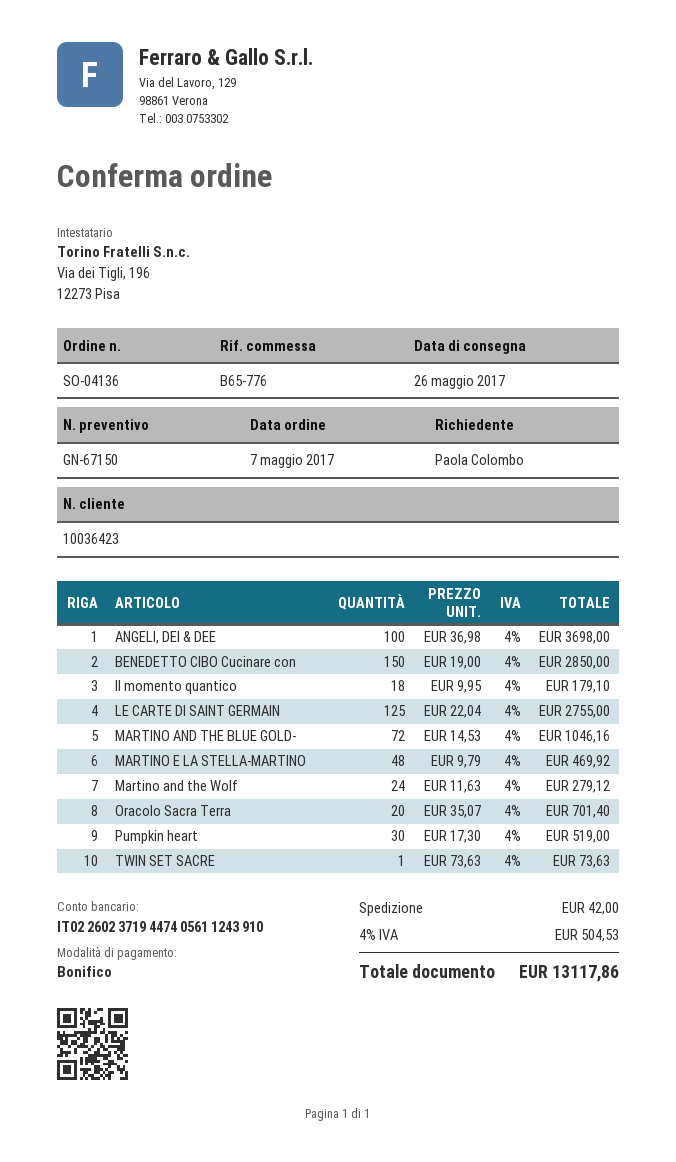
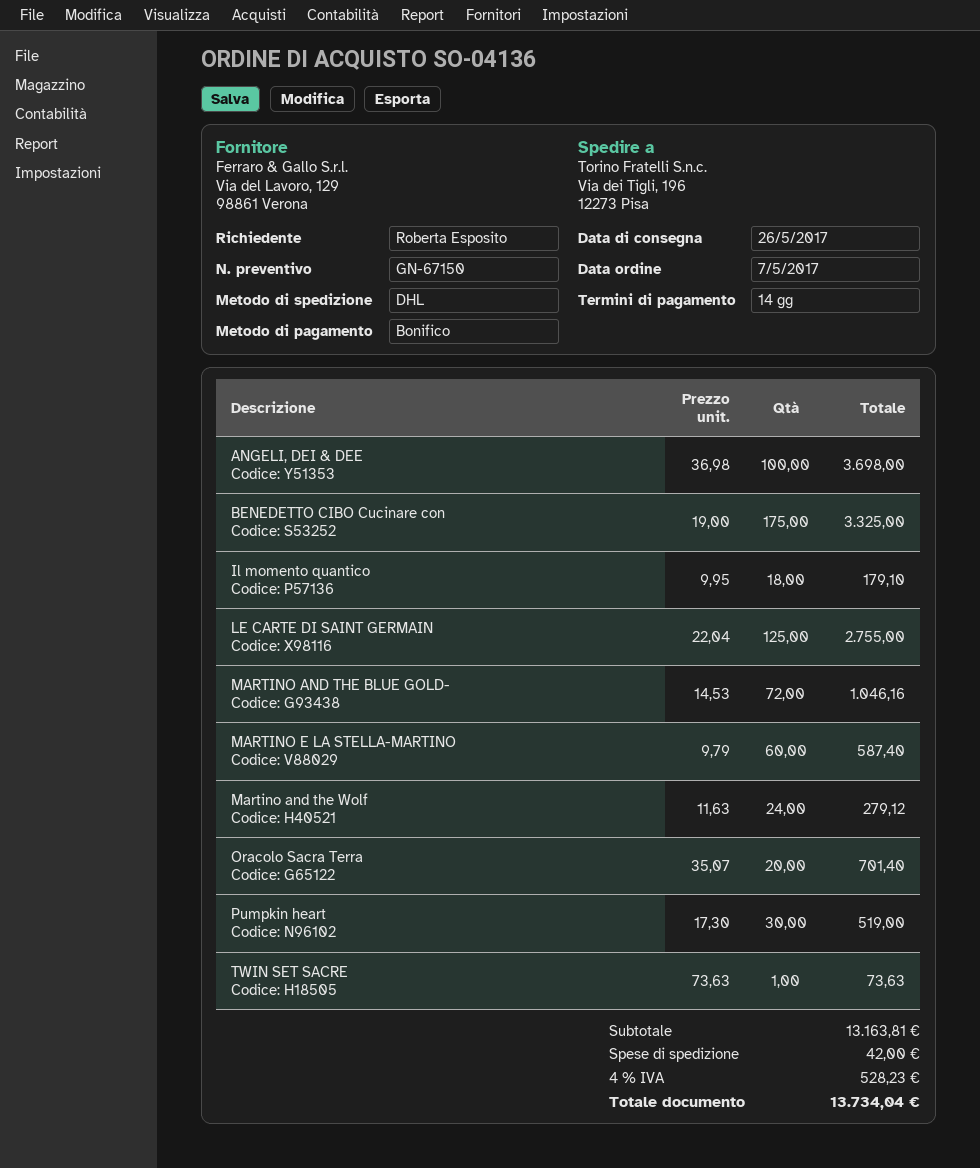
ordered by: Paola Colombo -> Roberta Esposito
BENEDETTO CIBO Cucinare con: 150 x 19.00 = 2850.00 -> 175 x 19.00 = 3325.00
MARTINO E LA STELLA-MARTINO: 48 x 9.79 = 469.92 -> 60 x 9.79 = 587.40
tax: 4% = 504.53 -> 4% = 528.23
total: 13117.86 -> 13734.04

